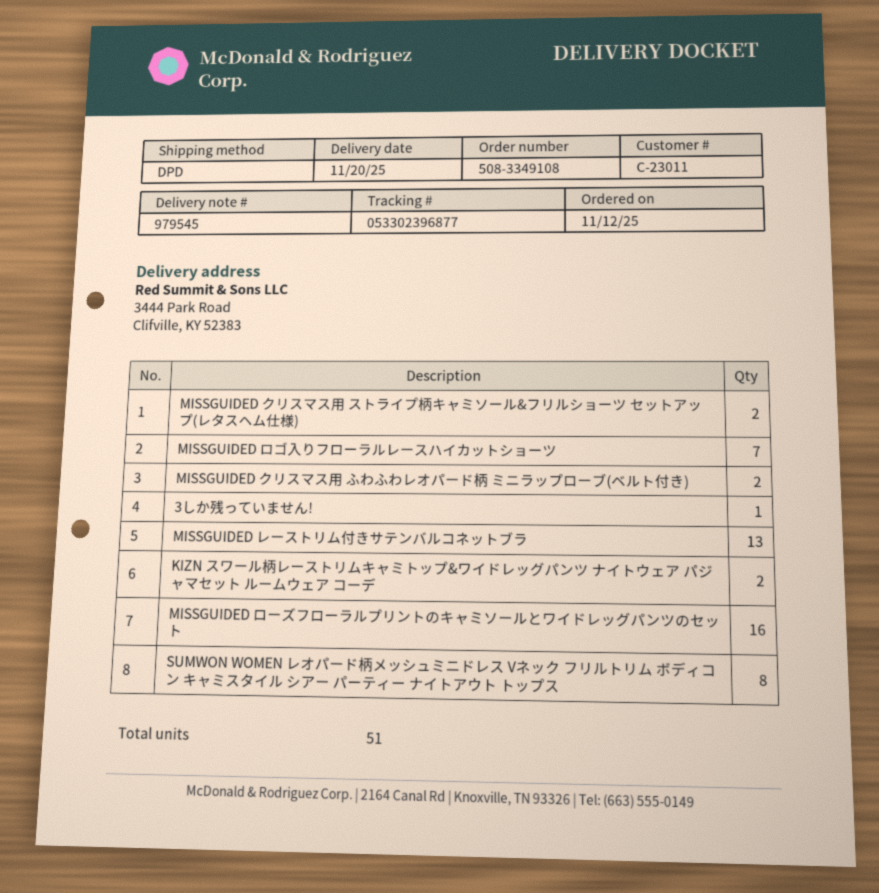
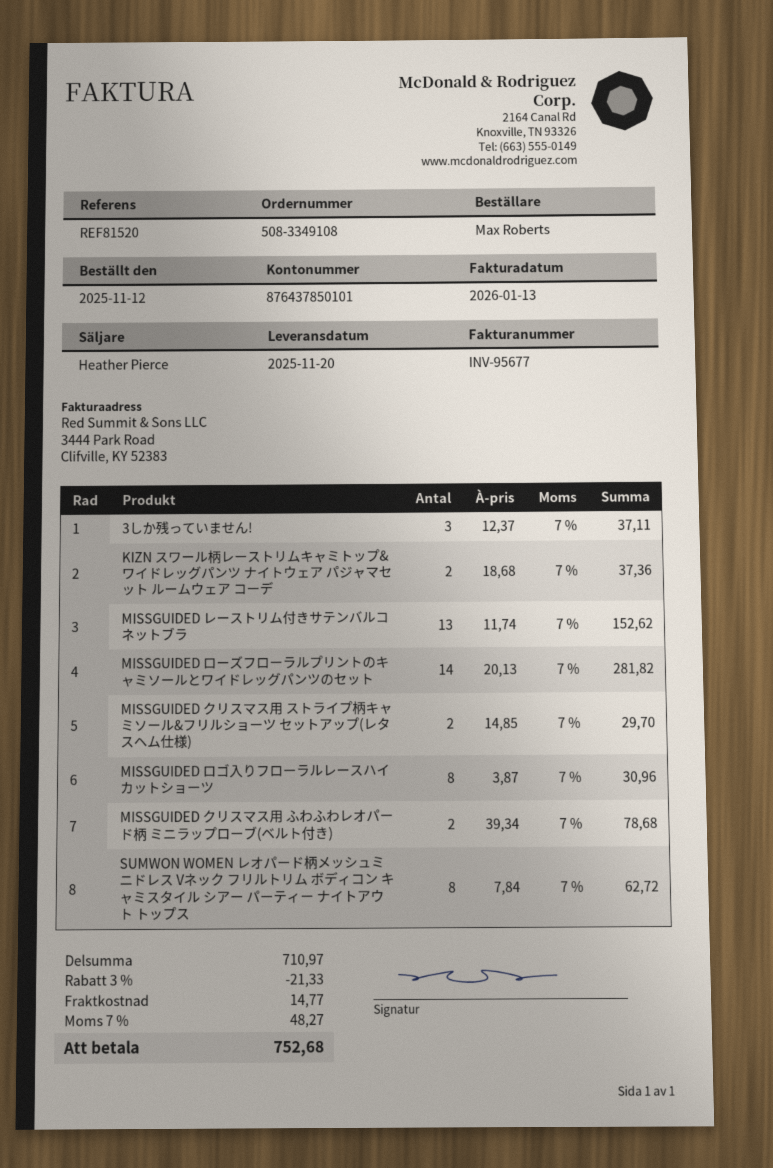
MISSGUIDED ロゴ入りフローラルレースハイカットショーツ: 7 -> 8
3しか残っていません!: 1 -> 3
MISSGUIDED ローズフローラルプリントのキャミソールとワイドレッグパンツのセット: 16 -> 14

